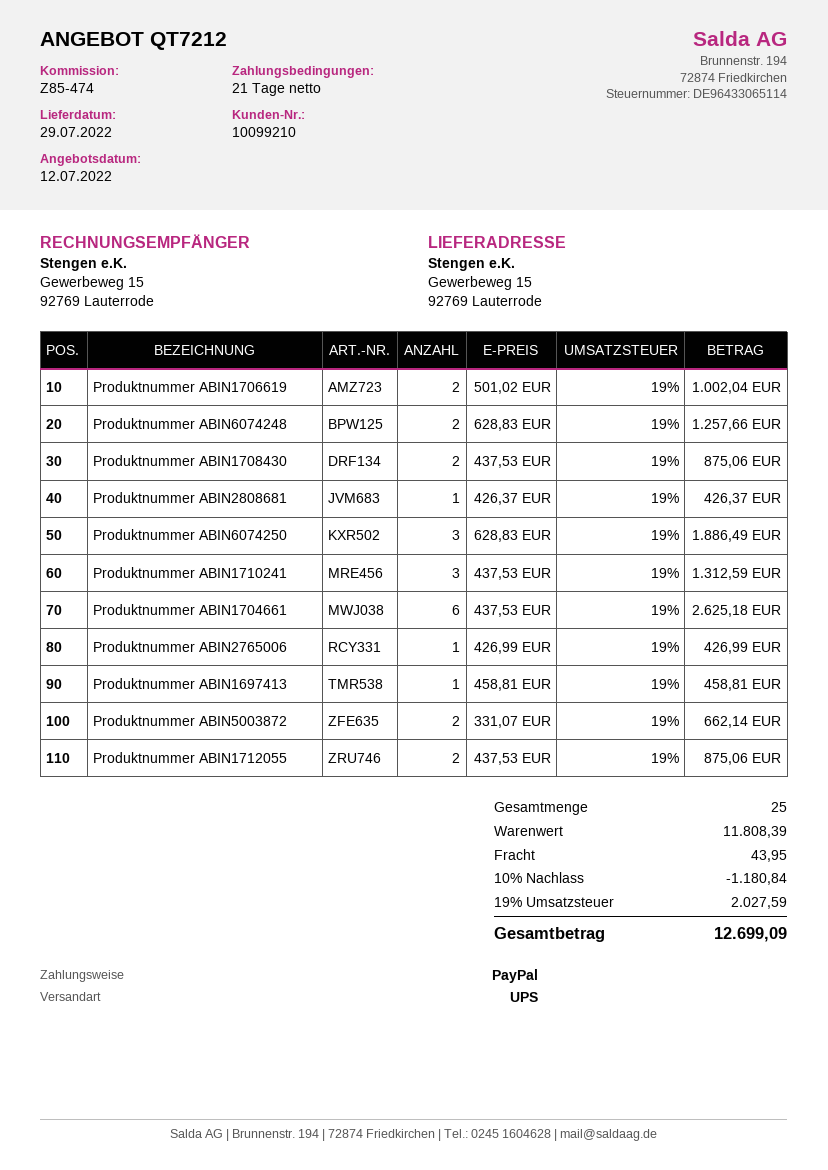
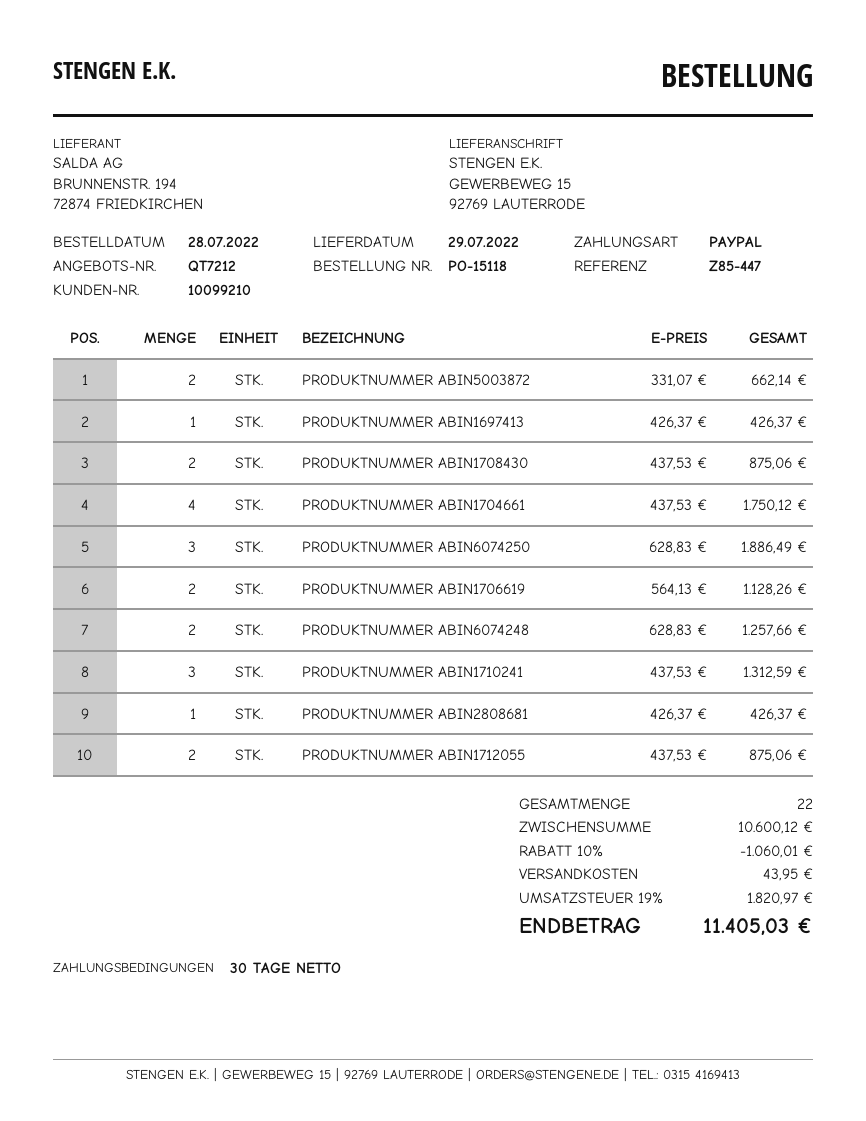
payment terms: 21 days -> 30 days
reference: Z85-474 -> Z85-447
Produktnummer ABIN1706619: 2 x 501.02 = 1002.04 -> 2 x 564.13 = 1128.26
Produktnummer ABIN1704661: 6 x 437.53 = 2625.18 -> 4 x 437.53 = 1750.12
Produktnummer ABIN2765006: 1 x 426.99 = 426.99 -> none
Produktnummer ABIN1697413: 1 x 458.81 = 458.81 -> 1 x 426.37 = 426.37
total quantity: 25 -> 22
subtotal: 11808.39 -> 10600.12
discount: 10% = 1180.84 -> 10% = 1060.01
tax: 19% = 2027.59 -> 19% = 1820.97
total: 12699.09 -> 11405.03

